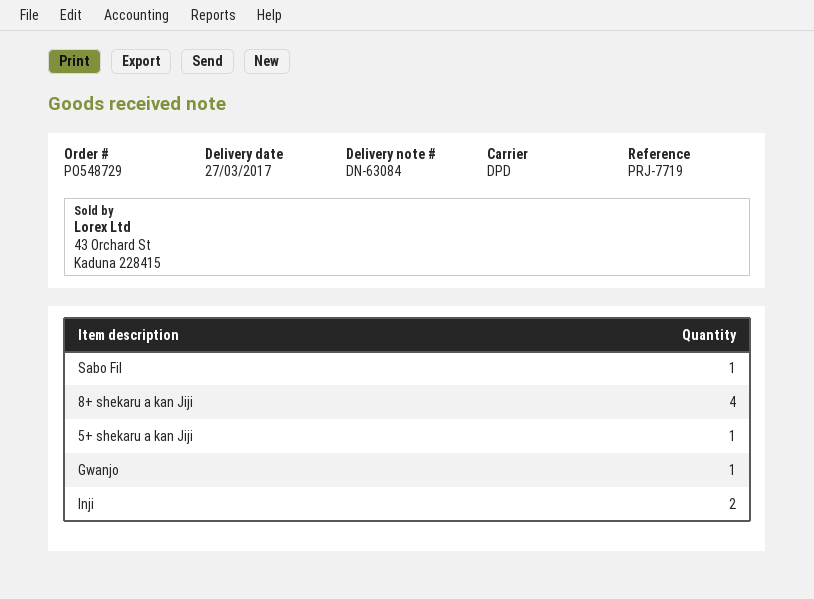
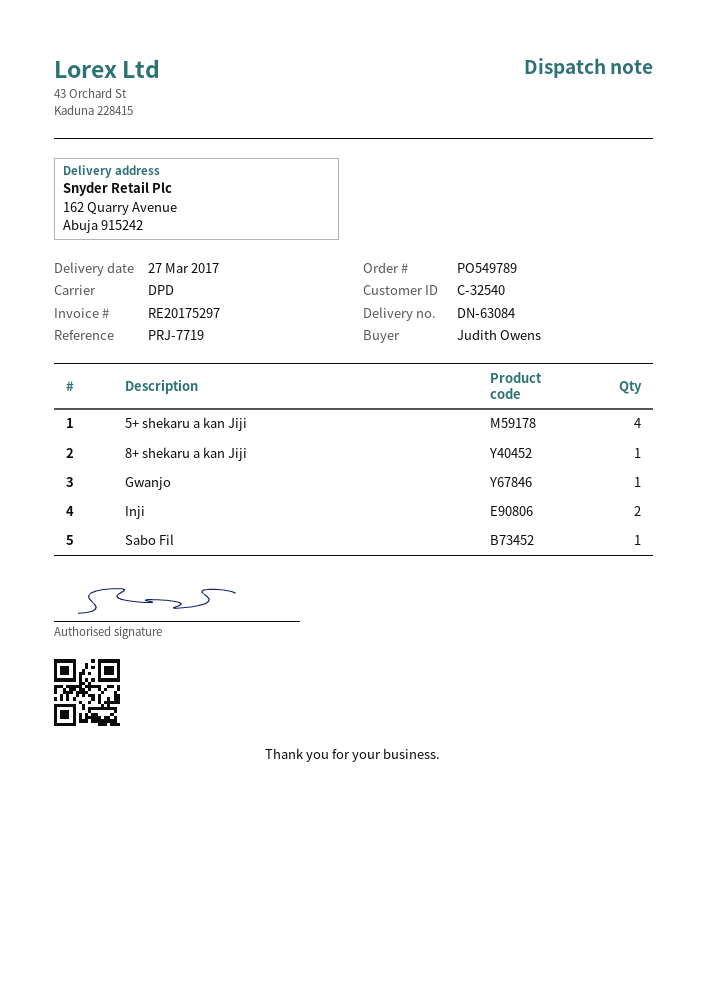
order number: PO548729 -> PO549789
8+ shekaru a kan Jiji: 4 -> 1
5+ shekaru a kan Jiji: 1 -> 4

